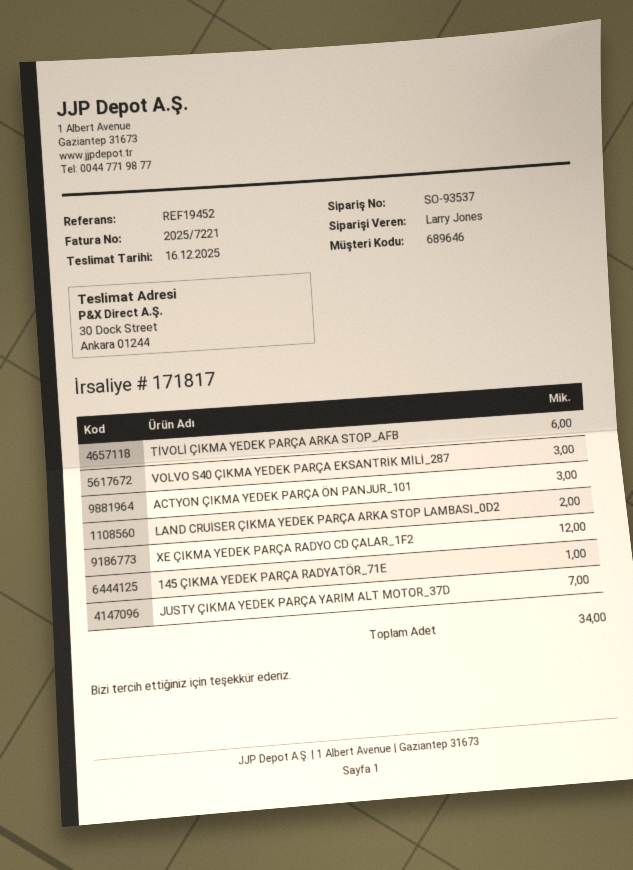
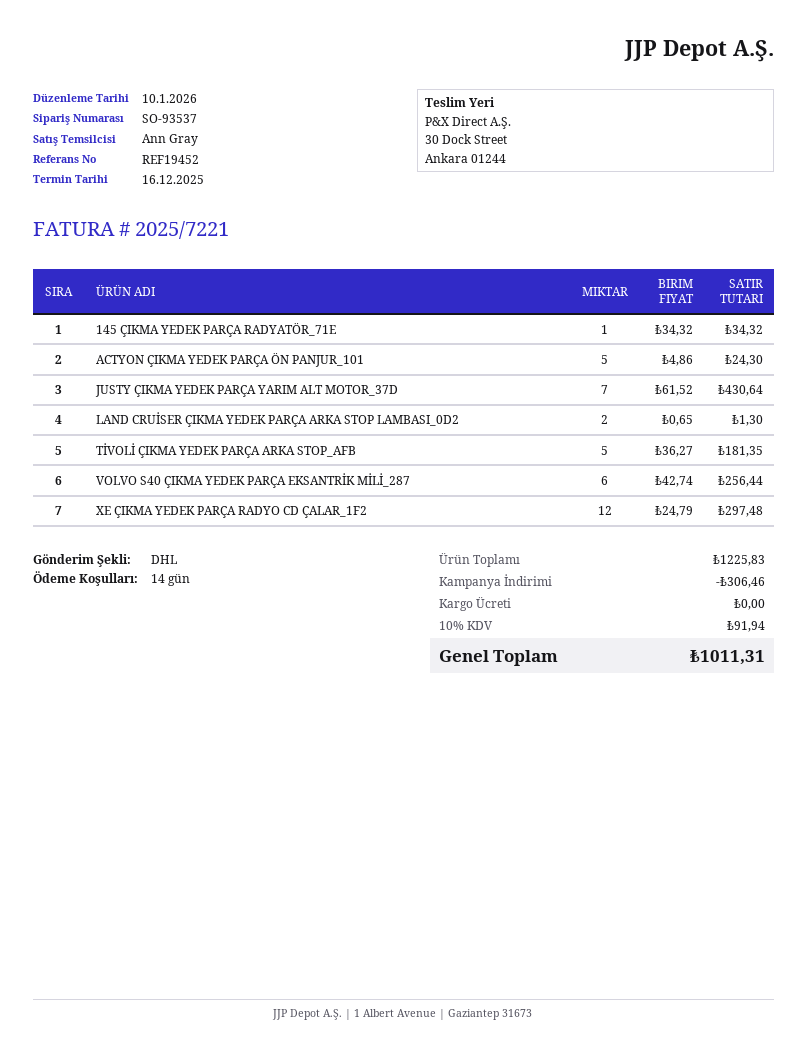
TİVOLİ ÇIKMA YEDEK PARÇA ARKA STOP_AFB: 6 -> 5
VOLVO S40 ÇIKMA YEDEK PARÇA EKSANTRİK MİLİ_287: 3 -> 6
ACTYON ÇIKMA YEDEK PARÇA ÖN PANJUR_101: 3 -> 5

